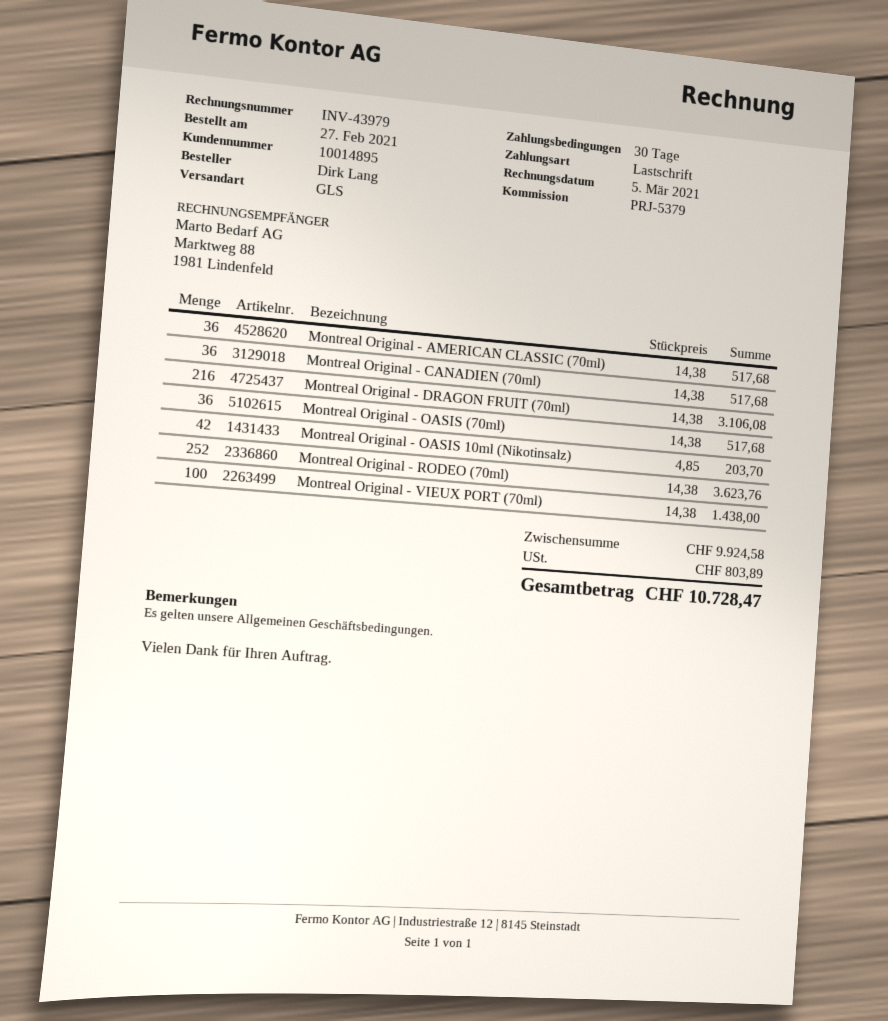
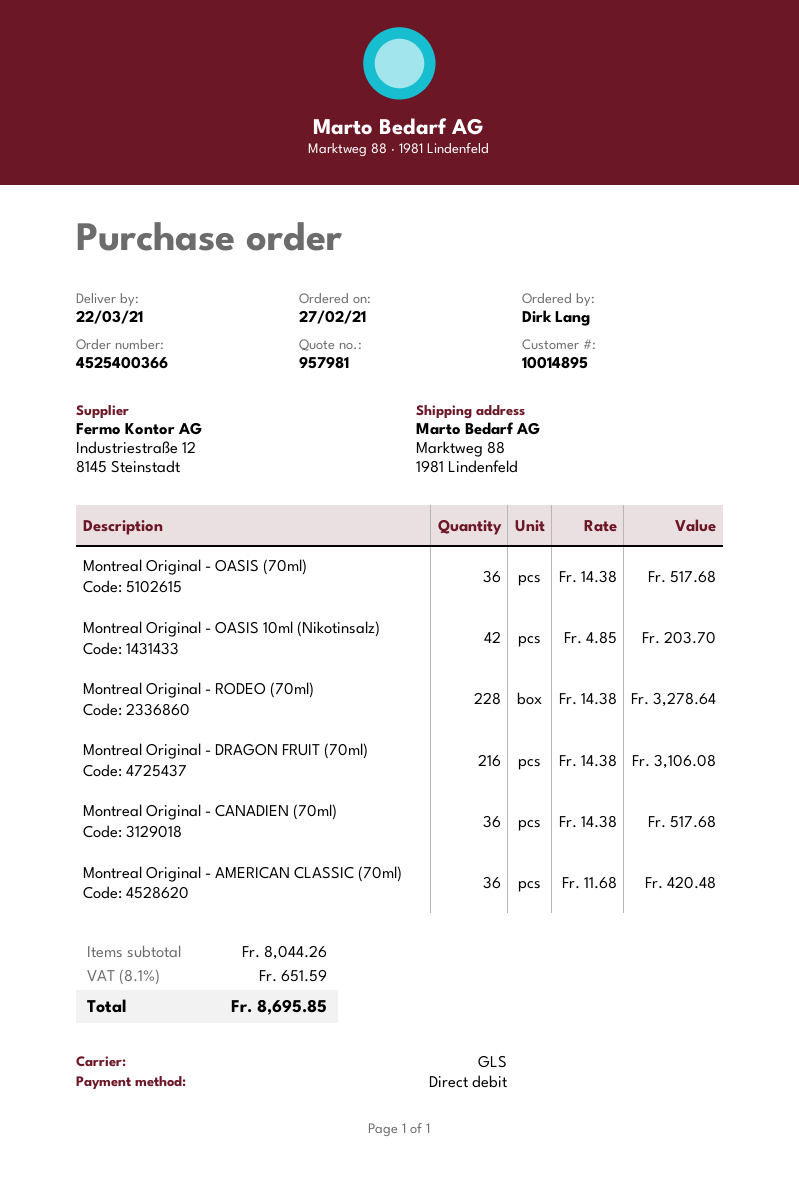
Montreal Original - AMERICAN CLASSIC (70ml): 36 x 14.38 = 517.68 -> 36 x 11.68 = 420.48
Montreal Original - RODEO (70ml): 252 x 14.38 = 3623.76 -> 228 x 14.38 = 3278.64
Montreal Original - VIEUX PORT (70ml): 100 x 14.38 = 1438.00 -> none
subtotal: 9924.58 -> 8044.26
tax: 803.89 -> 651.59
total: 10728.47 -> 8695.85

